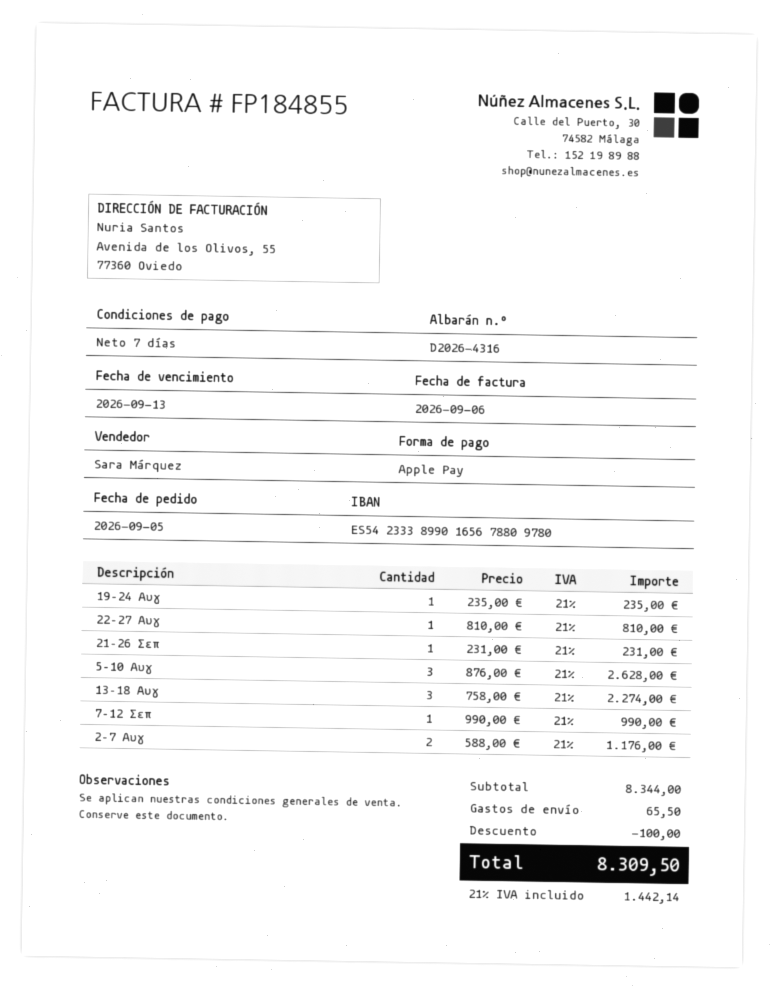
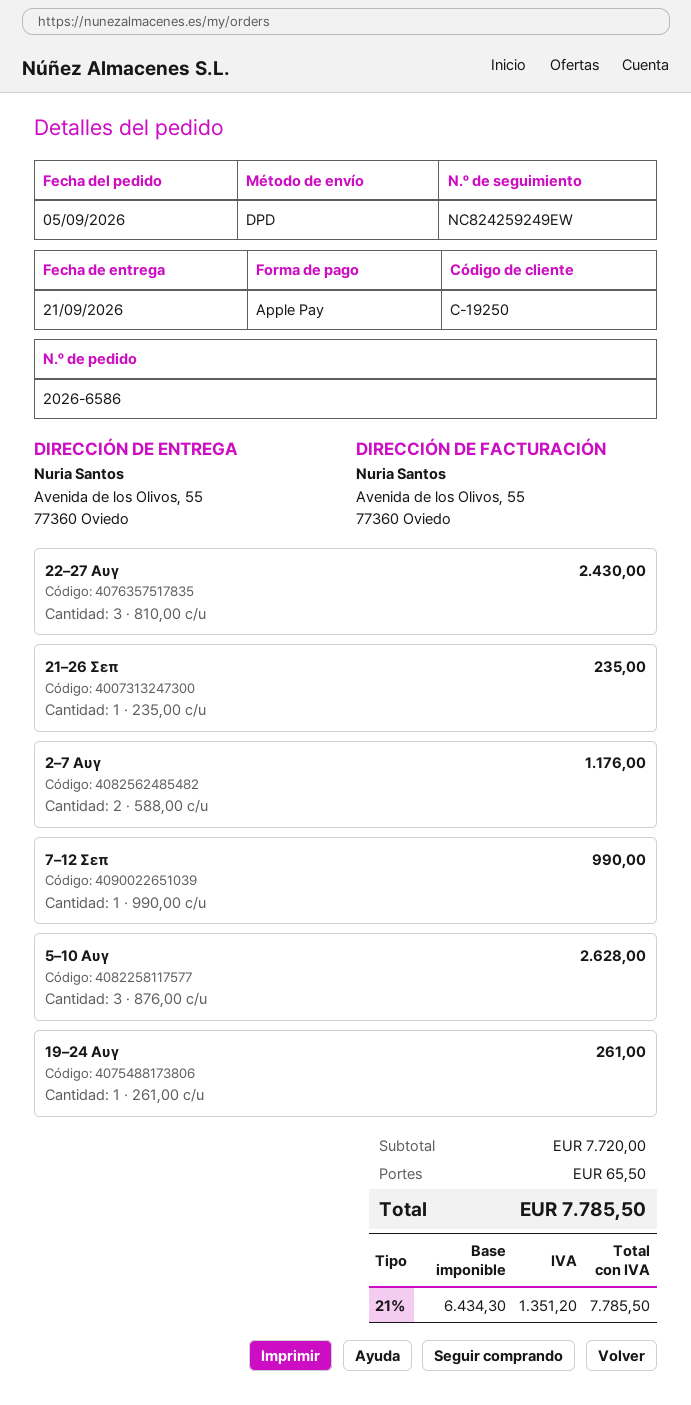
19–24 Αυγ: 1 x 235.00 = 235.00 -> 1 x 261.00 = 261.00
22–27 Αυγ: 1 x 810.00 = 810.00 -> 3 x 810.00 = 2430.00
21–26 Σεπ: 1 x 231.00 = 231.00 -> 1 x 235.00 = 235.00
13–18 Αυγ: 3 x 758.00 = 2274.00 -> none
subtotal: 8344.00 -> 7720.00
discount: 100.00 -> none
tax: 21% = 1442.14 -> 21% = 1351.20
total: 8309.50 -> 7785.50

